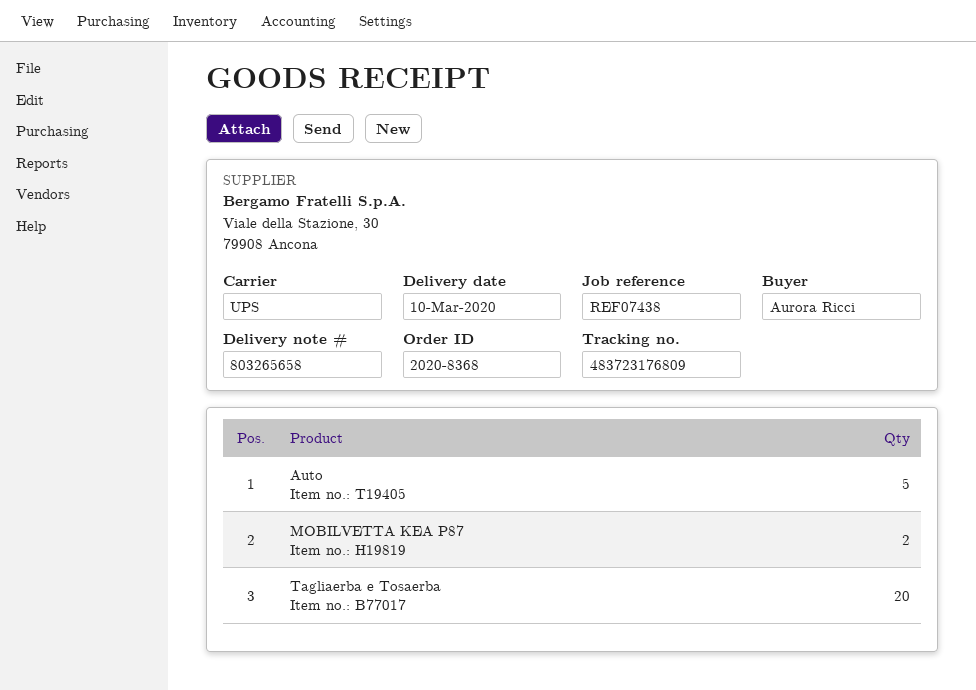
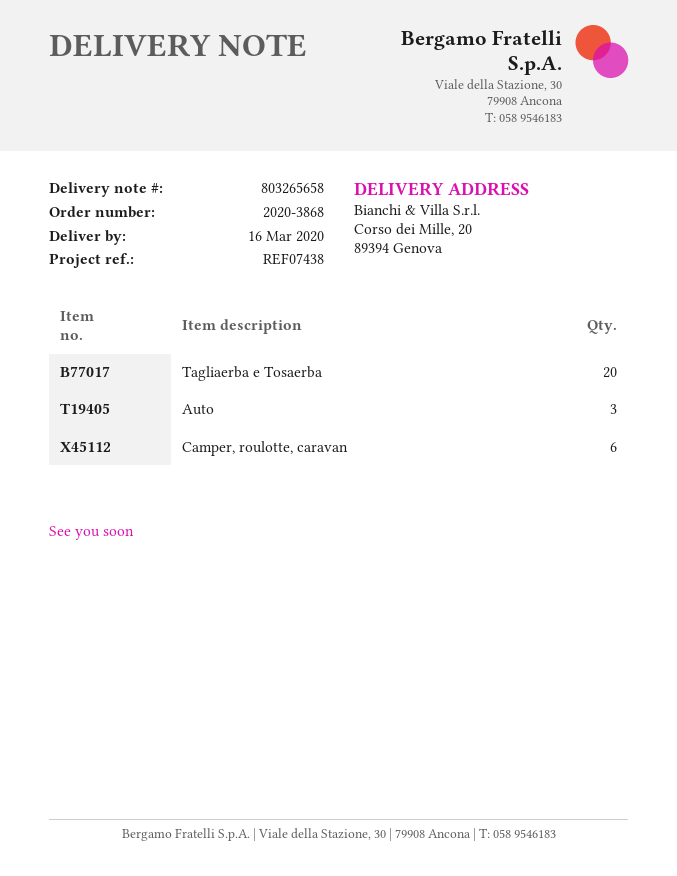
order number: 2020-8368 -> 2020-3868
delivery date: 2020-03-10 -> 2020-03-16
Auto: 5 -> 3
MOBILVETTA KEA P87: 2 -> none
Camper, roulotte, caravan: none -> 6

